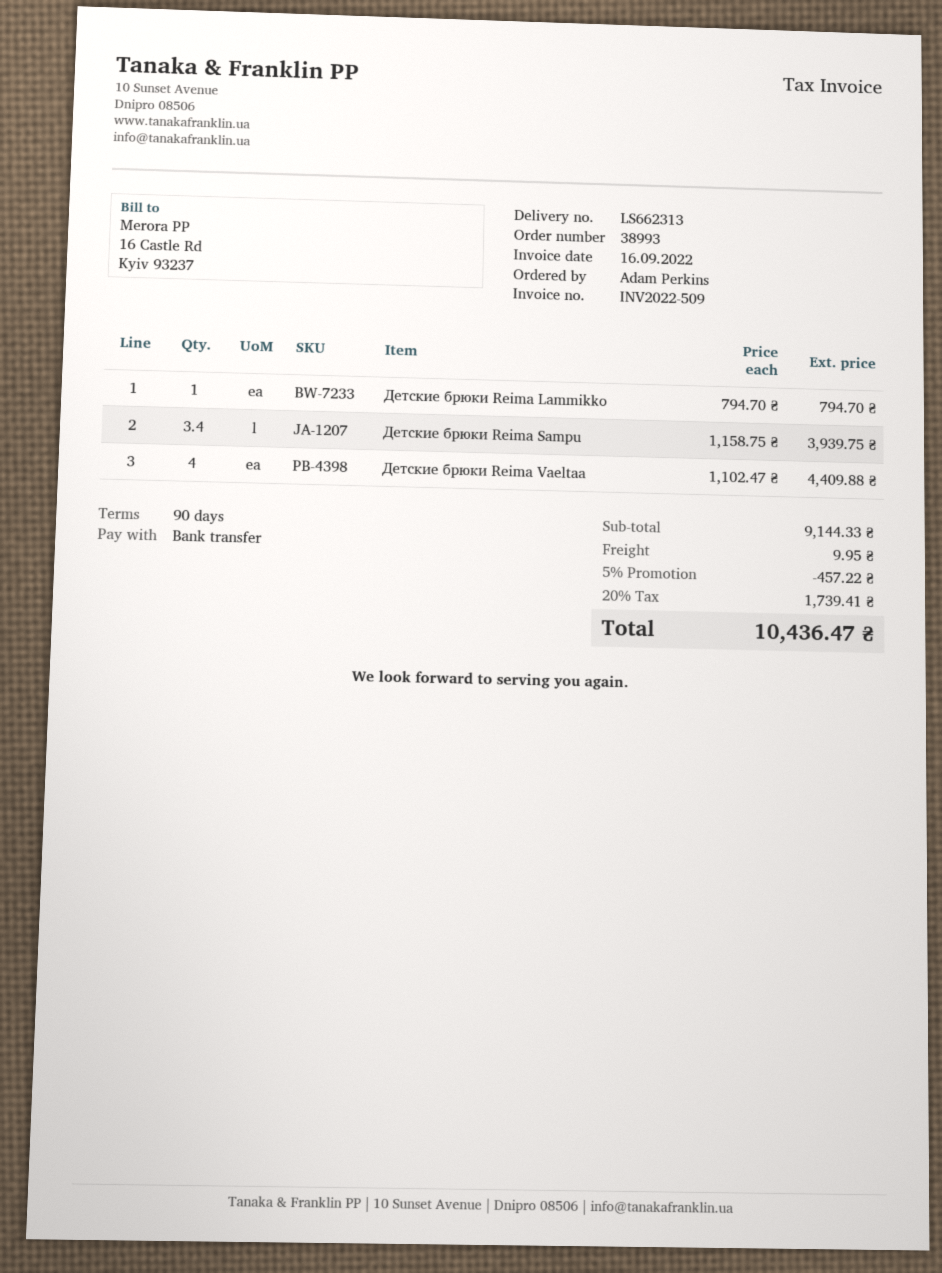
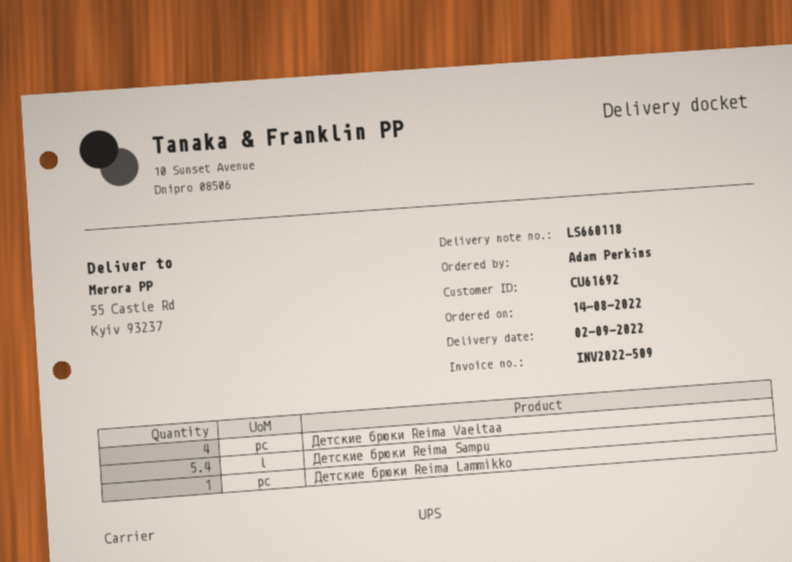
delivery note number: LS662313 -> LS660118
Детские брюки Reima Sampu: 3.4 -> 5.4

